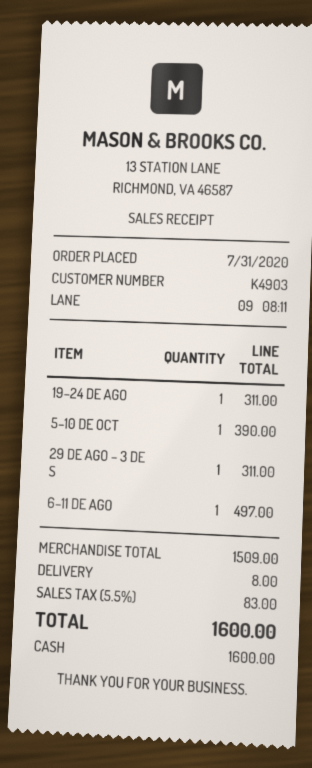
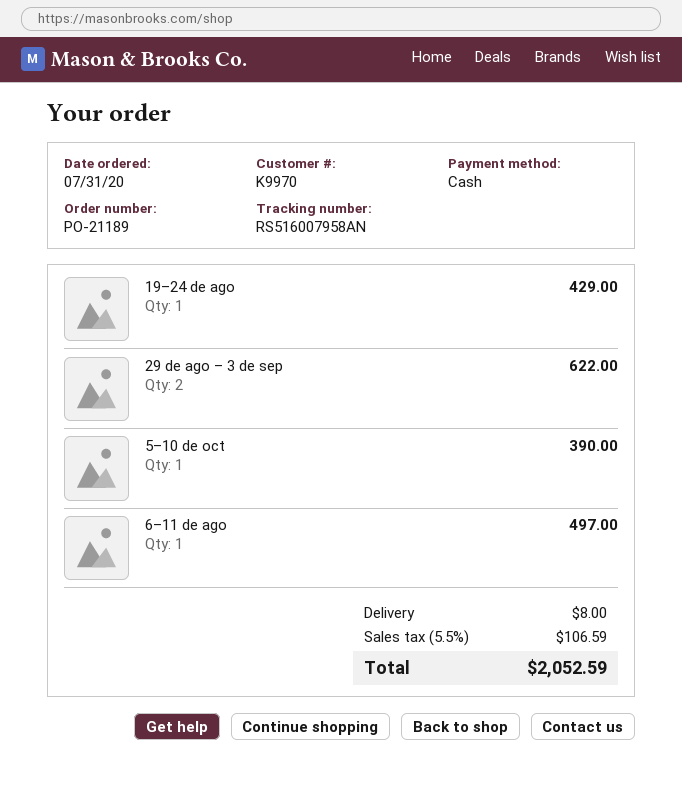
customer number: K4903 -> K9970
19–24 DE AGO: 1 for 311.00 -> 1 for 429.00
29 DE AGO – 3 DE S: 1 for 311.00 -> 2 for 622.00
tax: 5.5% = 83.00 -> 5.5% = 106.59
total: 1600.00 -> 2052.59

